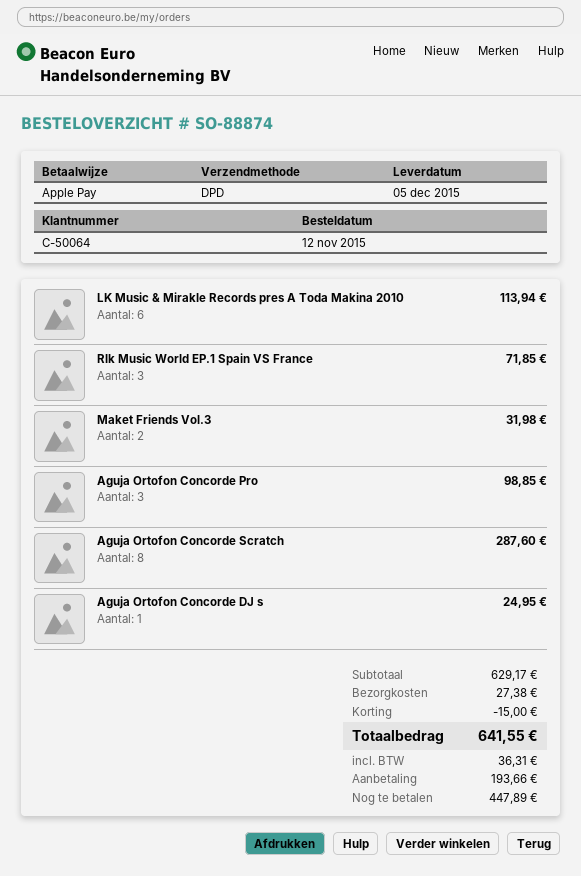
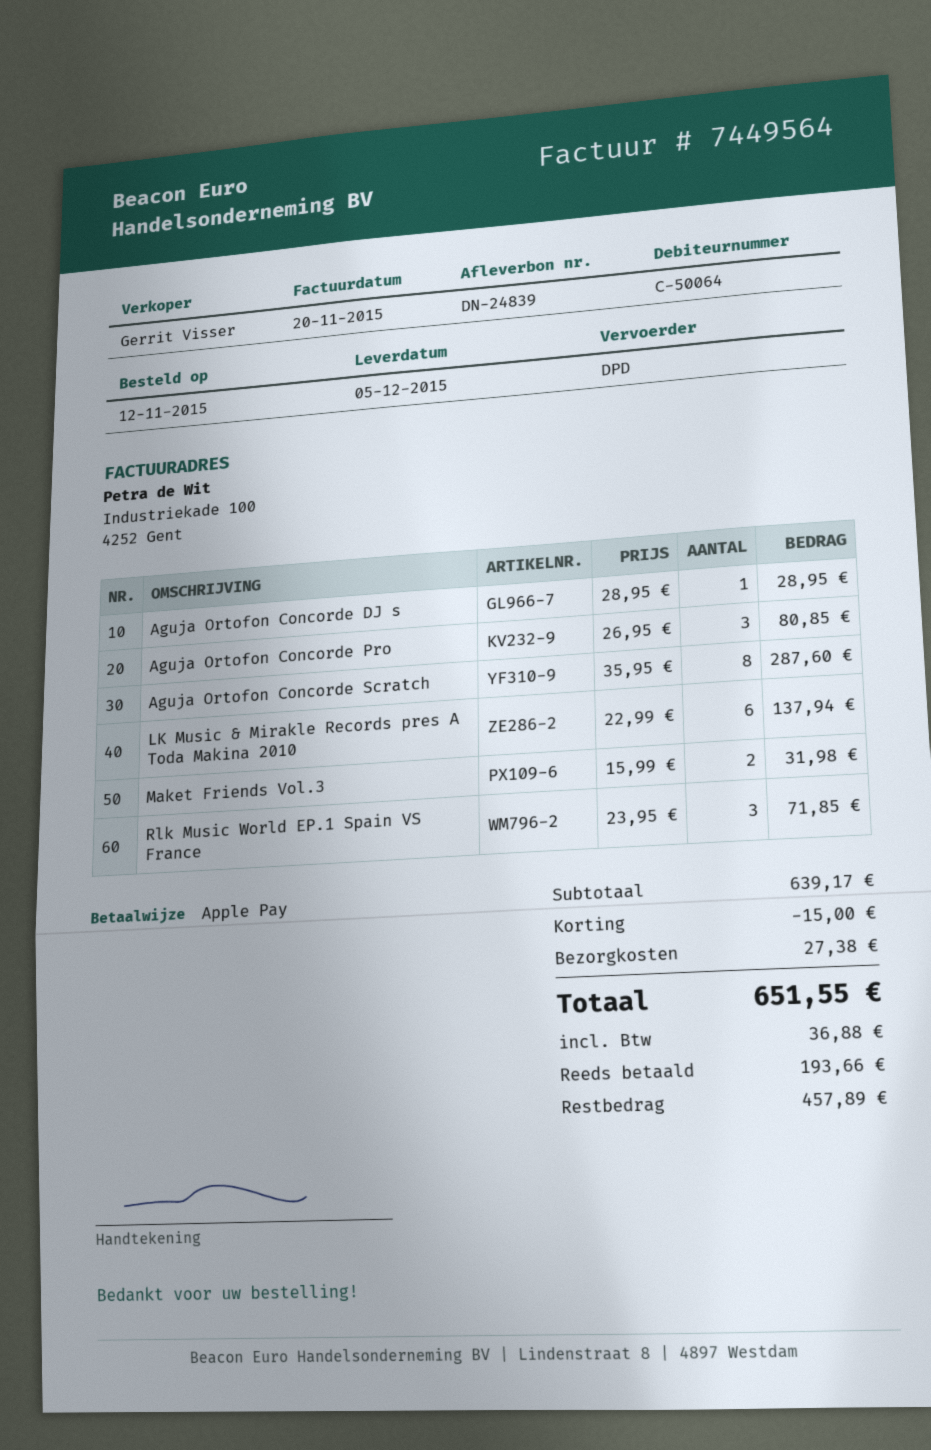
LK Music & Mirakle Records pres A Toda Makina 2010: 6 for 113.94 -> 6 for 137.94
Aguja Ortofon Concorde Pro: 3 for 98.85 -> 3 for 80.85
Aguja Ortofon Concorde DJ s: 1 for 24.95 -> 1 for 28.95
subtotal: 629.17 -> 639.17
tax: 36.31 -> 36.88
total: 641.55 -> 651.55
balance: 447.89 -> 457.89

